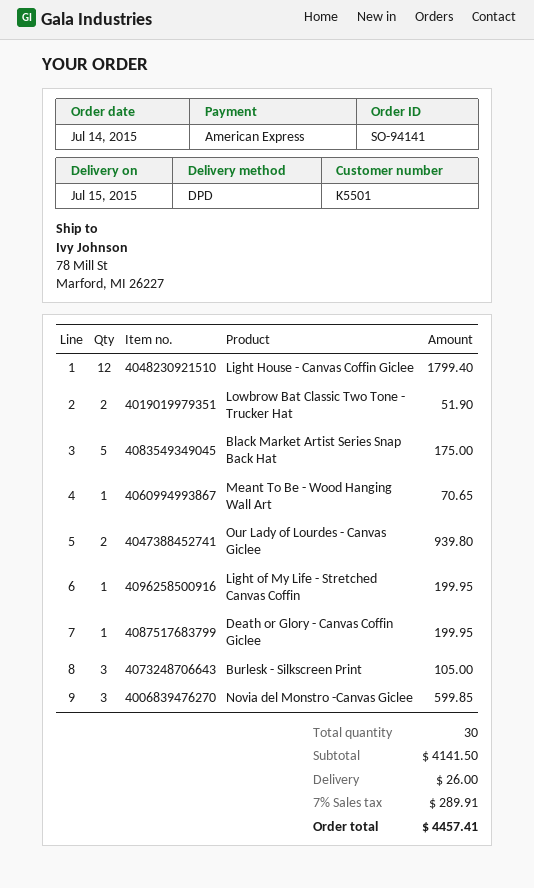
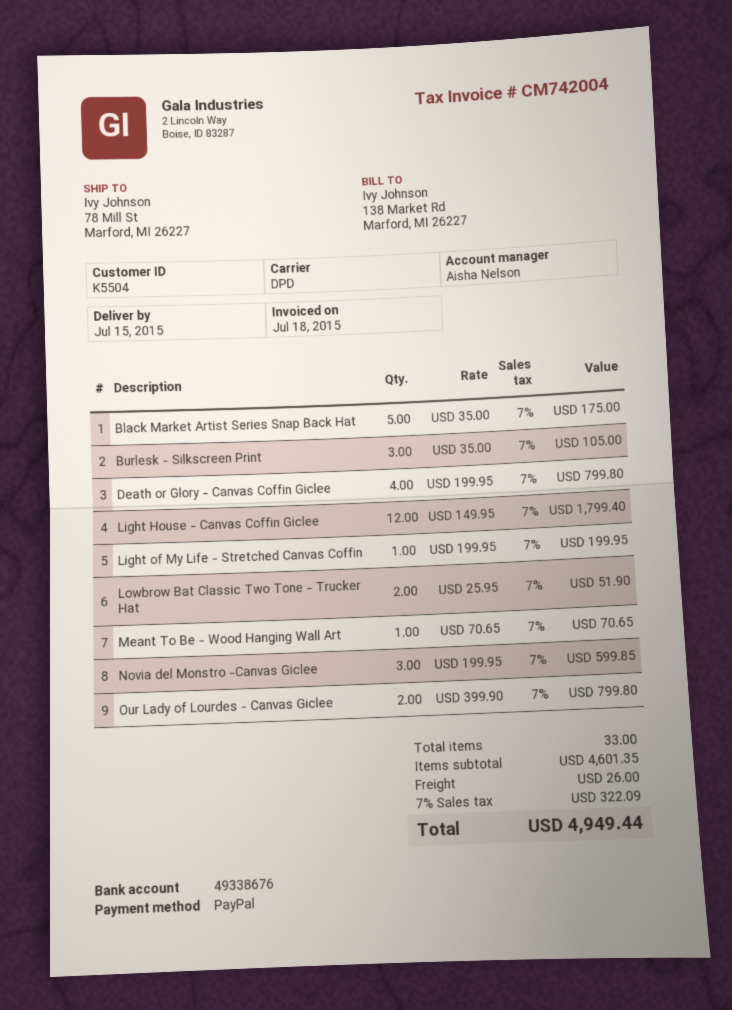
customer number: K5501 -> K5504
payment method: American Express -> PayPal
Our Lady of Lourdes - Canvas Giclee: 2 for 939.80 -> 2 for 799.80
Death or Glory - Canvas Coffin Giclee: 1 for 199.95 -> 4 for 799.80
total quantity: 30 -> 33
subtotal: 4141.50 -> 4601.35
tax: 7% = 289.91 -> 7% = 322.09
total: 4457.41 -> 4949.44

